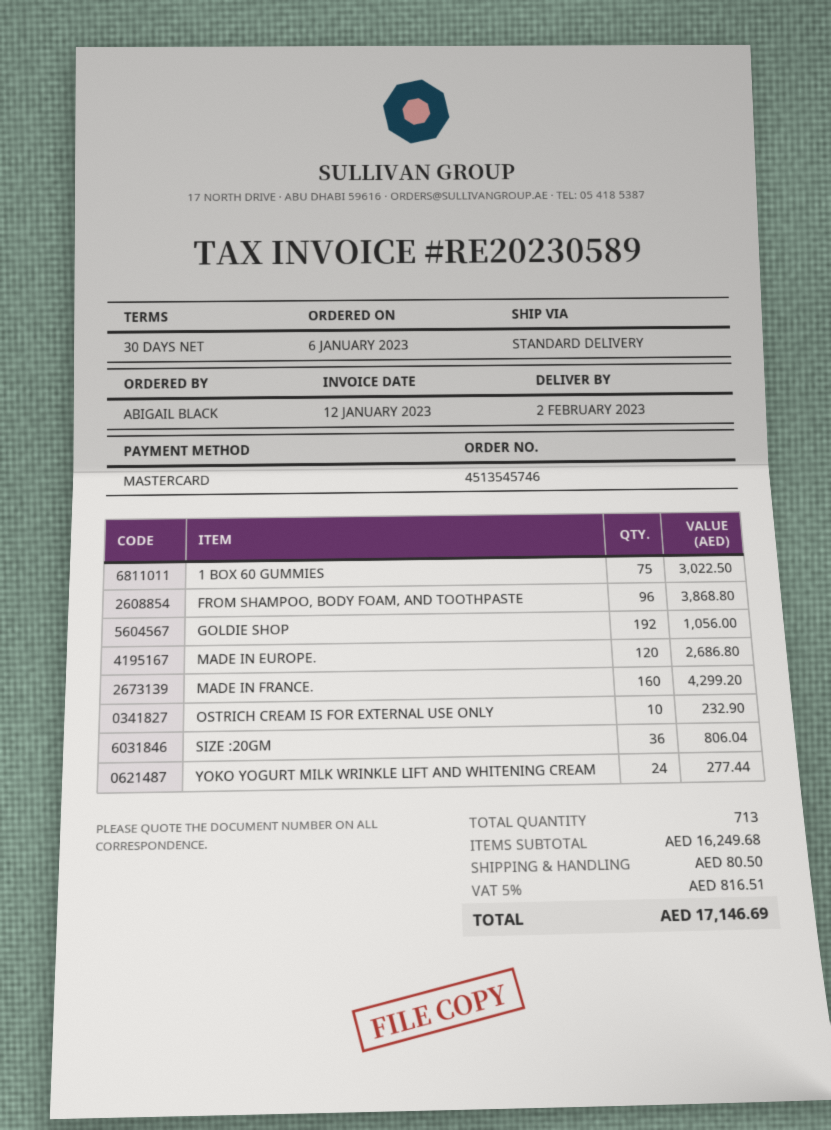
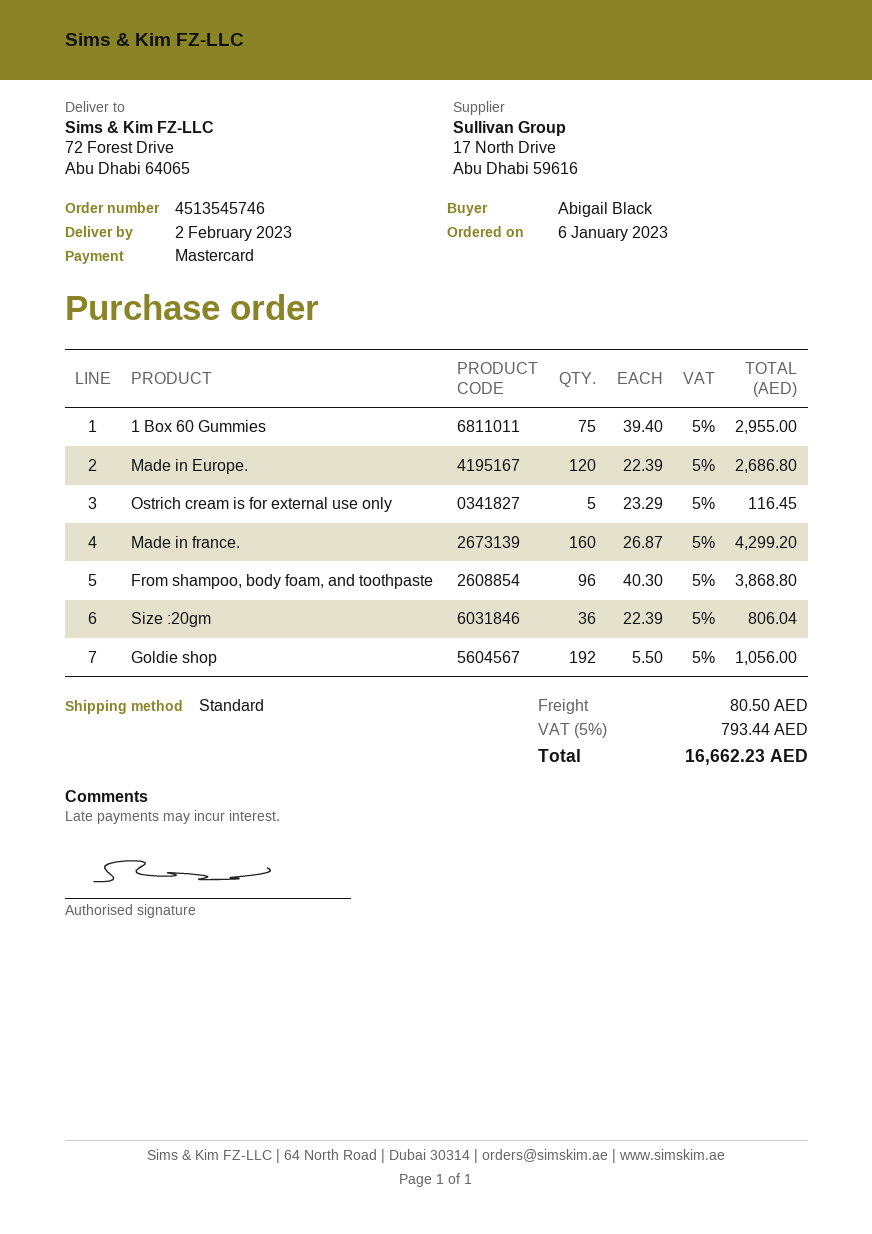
1 BOX 60 GUMMIES: 75 for 3022.50 -> 75 for 2955.00
OSTRICH CREAM IS FOR EXTERNAL USE ONLY: 10 for 232.90 -> 5 for 116.45
YOKO YOGURT MILK WRINKLE LIFT AND WHITENING CREAM: 24 for 277.44 -> none
tax: 5% = 816.51 -> 5% = 793.44
total: 17146.69 -> 16662.23

